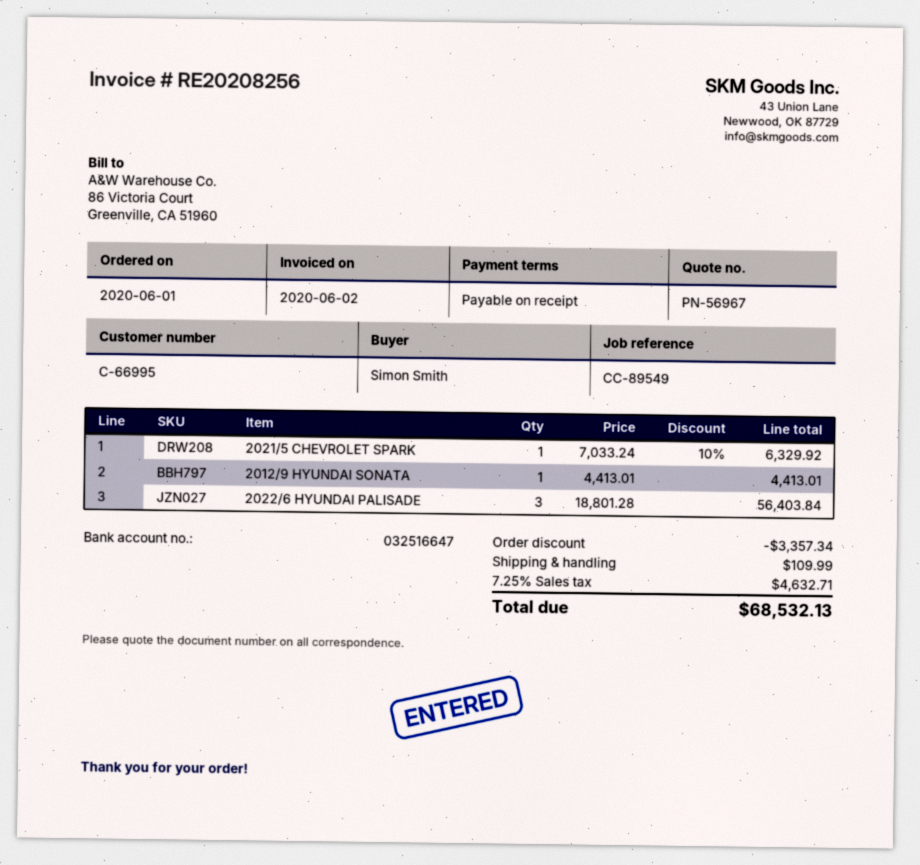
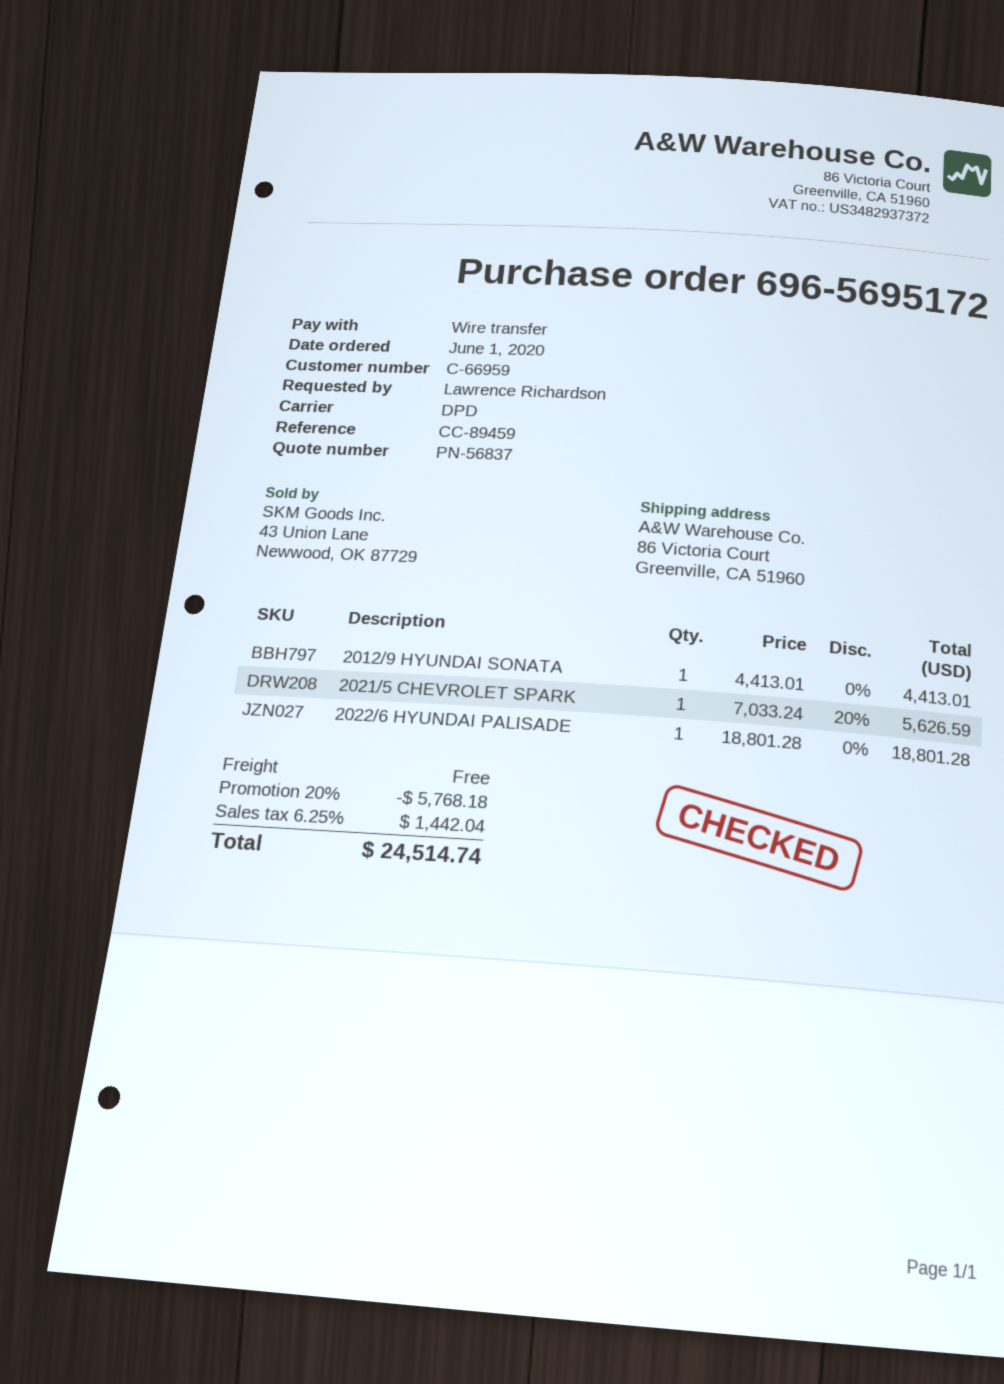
quote number: PN-56967 -> PN-56837
customer number: C-66995 -> C-66959
reference: CC-89549 -> CC-89459
ordered by: Simon Smith -> Lawrence Richardson
2021/5 CHEVROLET SPARK: 1 x 7033.24 - 10% = 6329.92 -> 1 x 7033.24 - 20% = 5626.59
2022/6 HYUNDAI PALISADE: 3 x 18801.28 = 56403.84 -> 1 x 18801.28 = 18801.28
discount: 3357.34 -> 5768.18
shipping: 109.99 -> 0.00
tax: 7.25% = 4632.71 -> 6.25% = 1442.04
total: 68532.13 -> 24514.74

